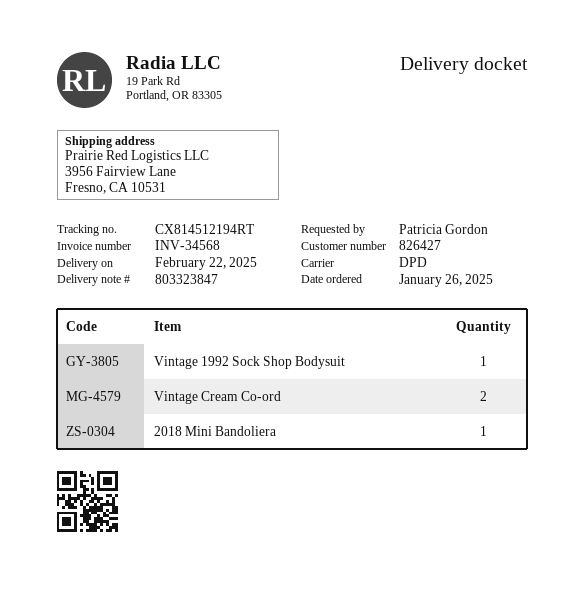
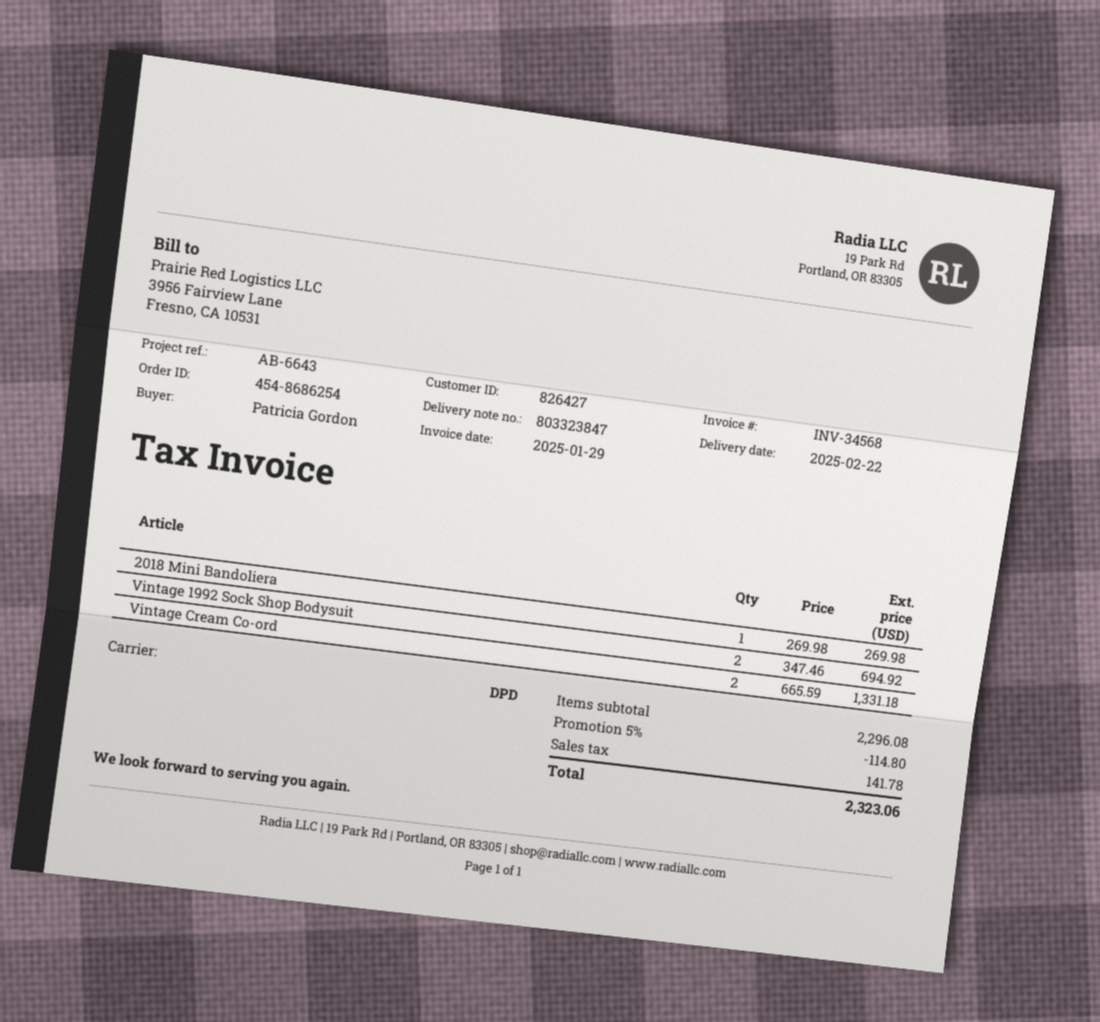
Vintage 1992 Sock Shop Bodysuit: 1 -> 2

